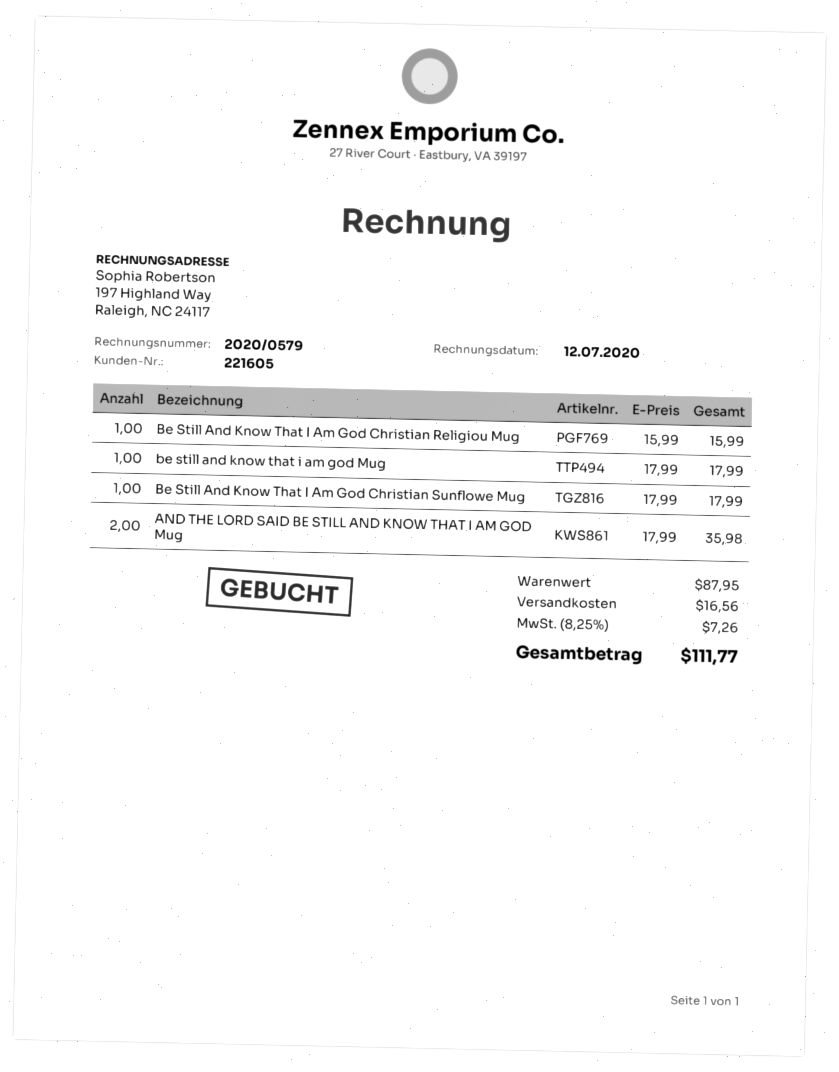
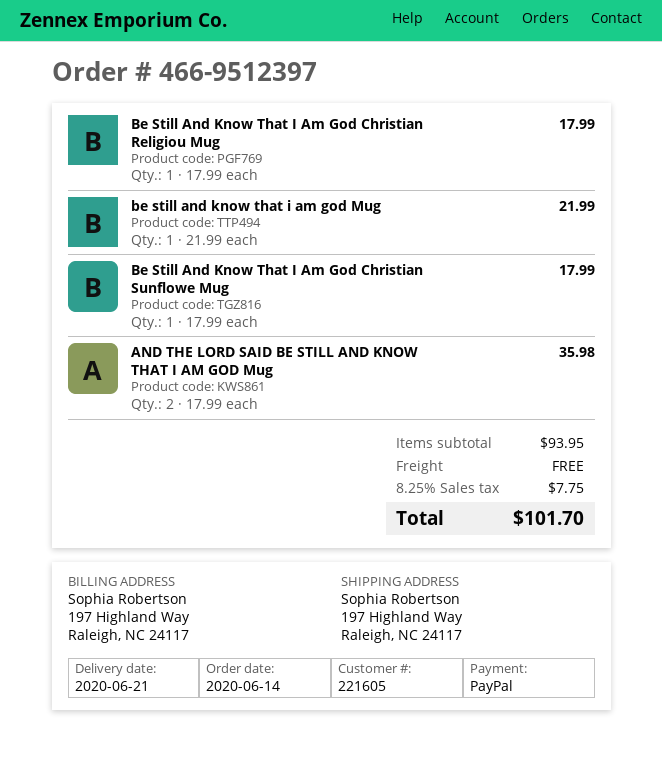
Be Still And Know That I Am God Christian Religiou Mug: 1 x 15.99 = 15.99 -> 1 x 17.99 = 17.99
be still and know that i am god Mug: 1 x 17.99 = 17.99 -> 1 x 21.99 = 21.99
subtotal: 87.95 -> 93.95
shipping: 16.56 -> 0.00
tax: 8.25% = 7.26 -> 8.25% = 7.75
total: 111.77 -> 101.70

